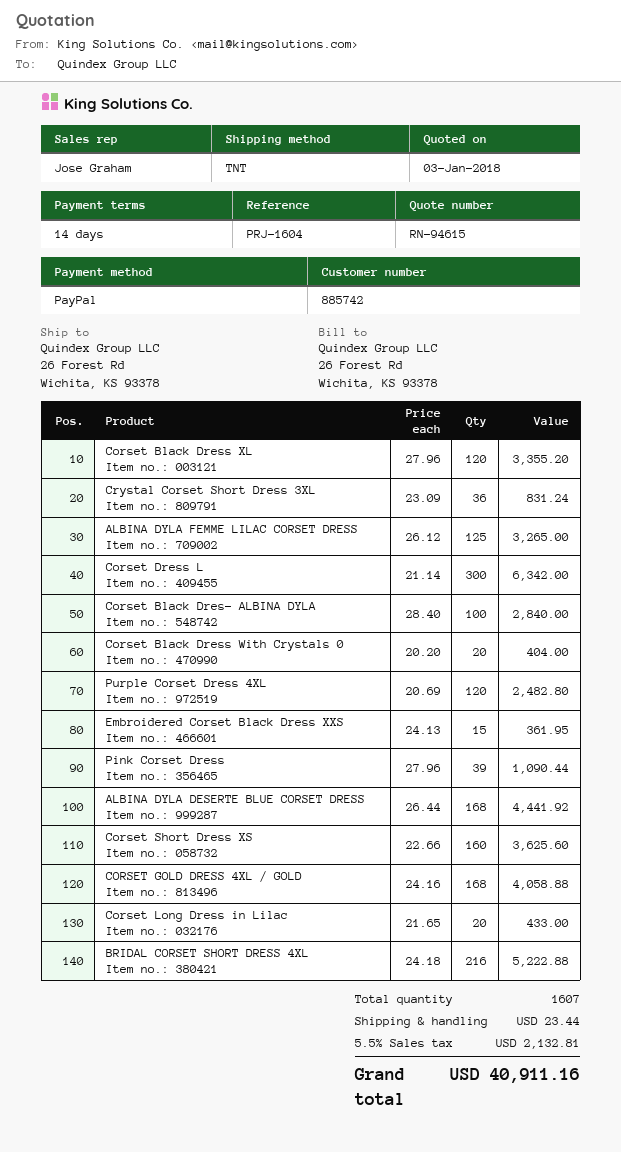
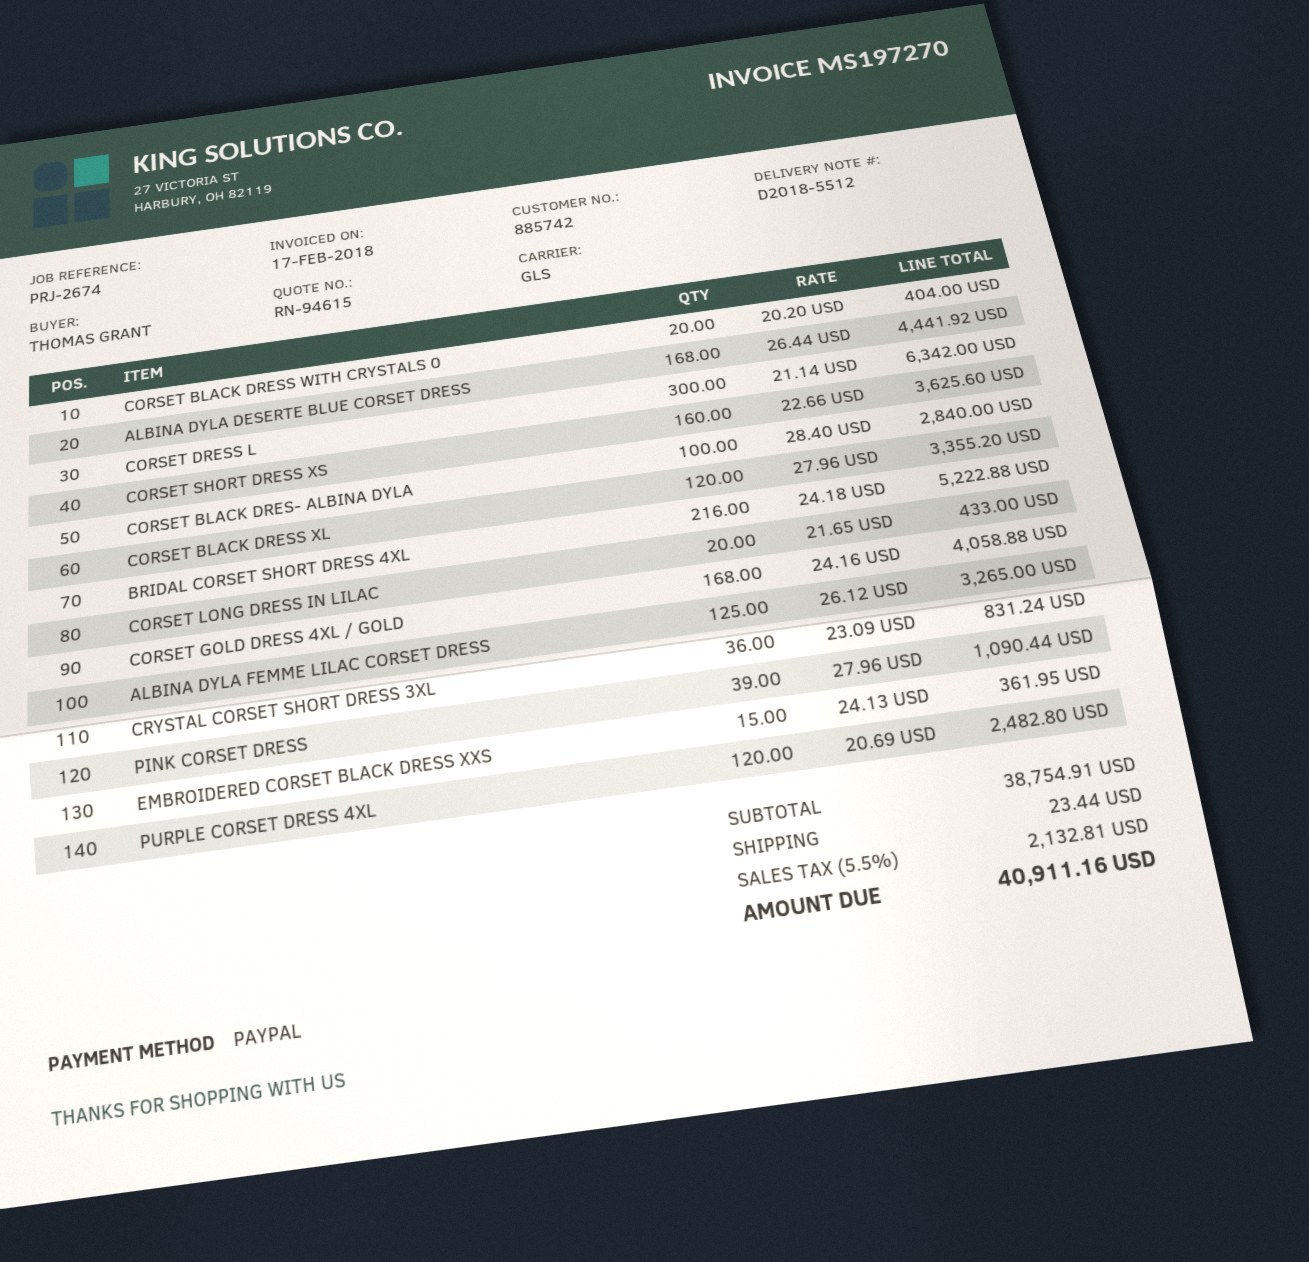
reference: PRJ-1604 -> PRJ-2674
shipping method: TNT -> GLS

